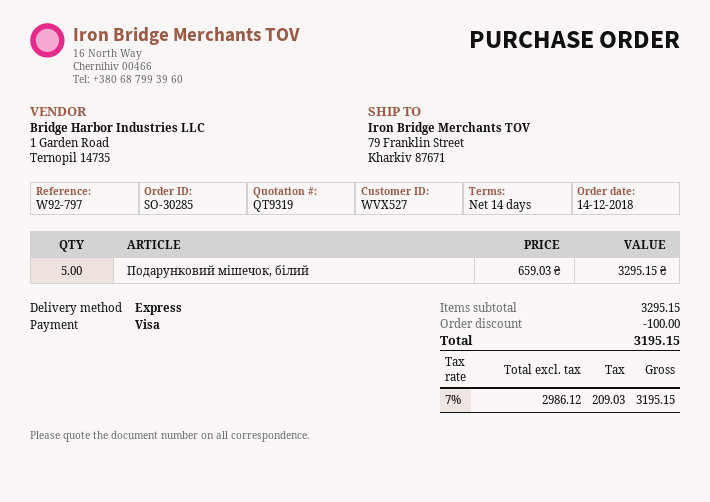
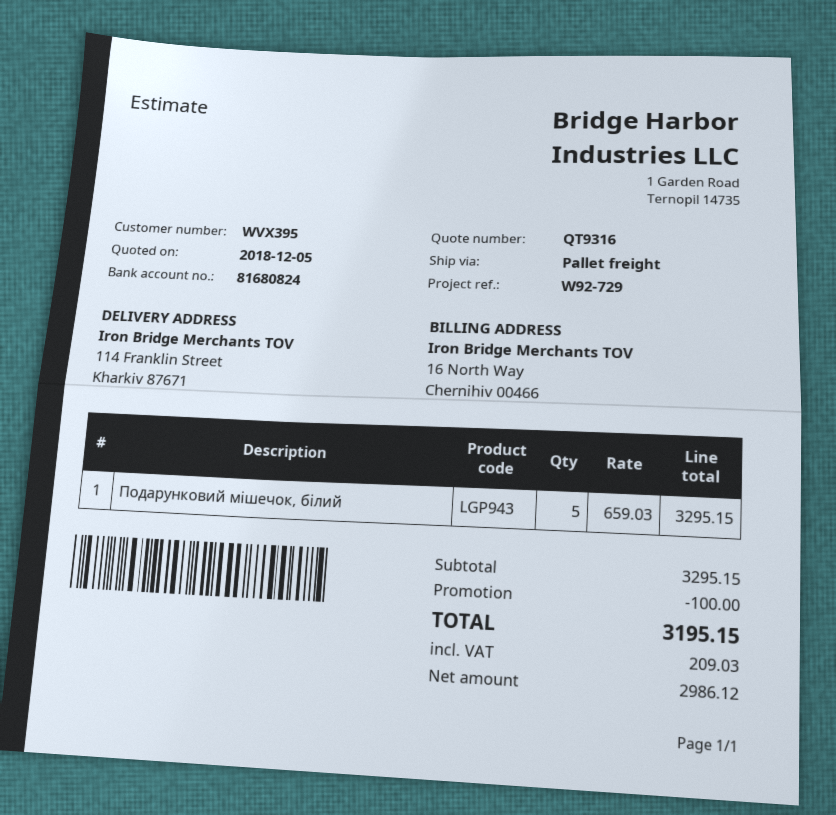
quote number: QT9319 -> QT9316
customer number: WVX527 -> WVX395
reference: W92-797 -> W92-729
shipping method: express -> pallet freight
ship to: 79 Franklin Street, Kharkiv 87671 -> 114 Franklin Street, Kharkiv 87671

